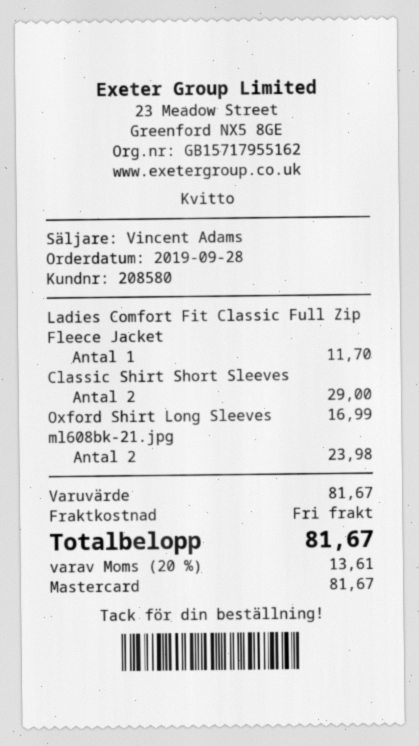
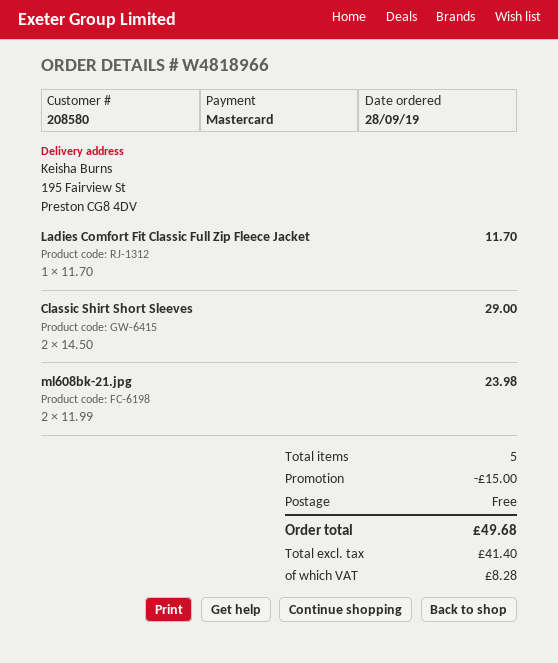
Oxford Shirt Long Sleeves: 1 for 16.99 -> none
discount: none -> 15.00
tax: 13.61 -> 8.28
total: 81.67 -> 49.68

